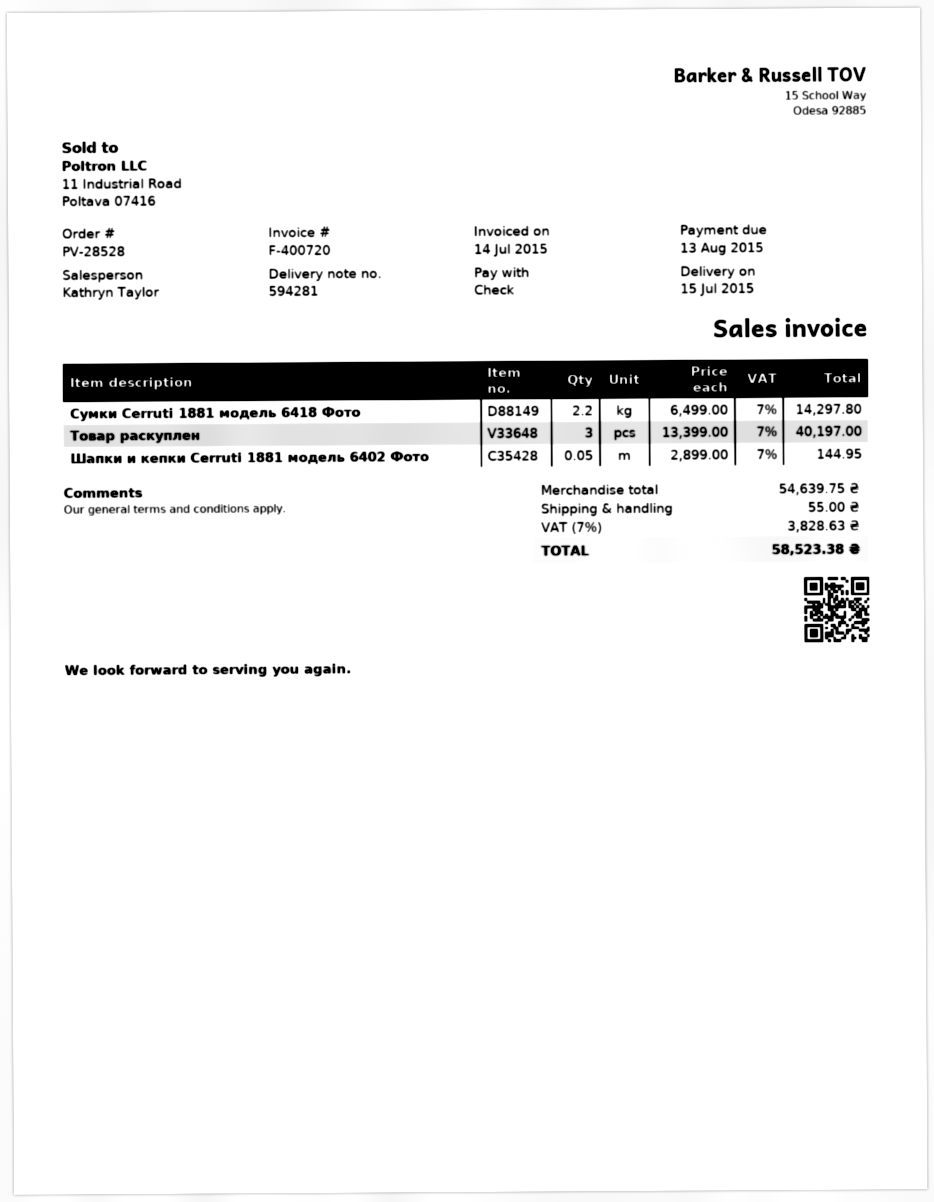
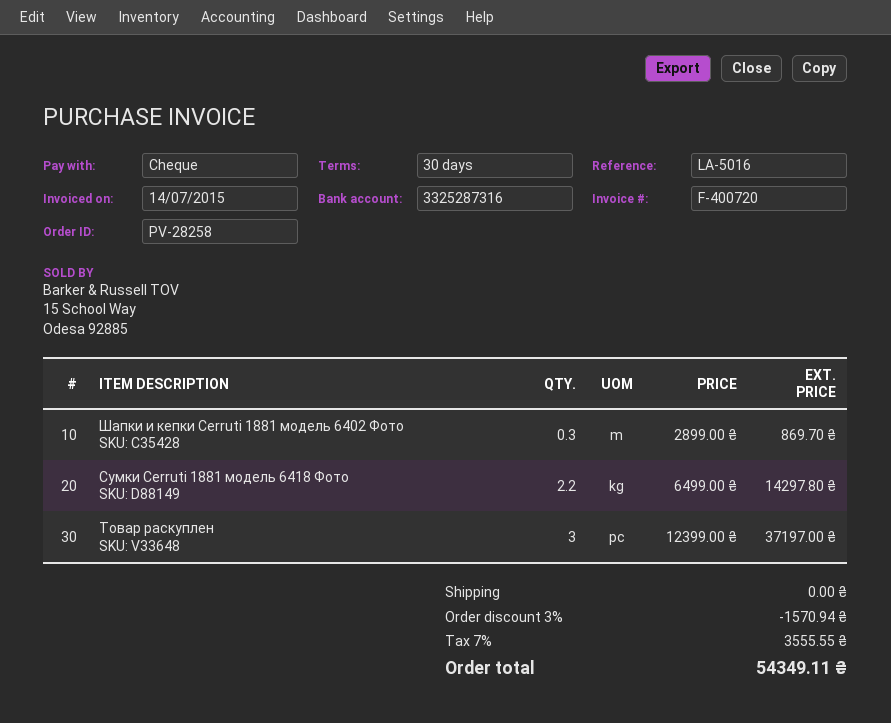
order number: PV-28528 -> PV-28258
Товар раскуплен: 3 x 13399.00 = 40197.00 -> 3 x 12399.00 = 37197.00
Шапки и кепки Cerruti 1881 модель 6402 Фото: 0.05 x 2899.00 = 144.95 -> 0.3 x 2899.00 = 869.70
discount: none -> 3% = 1570.94
shipping: 55.00 -> 0.00
tax: 7% = 3828.63 -> 7% = 3555.55
total: 58523.38 -> 54349.11

